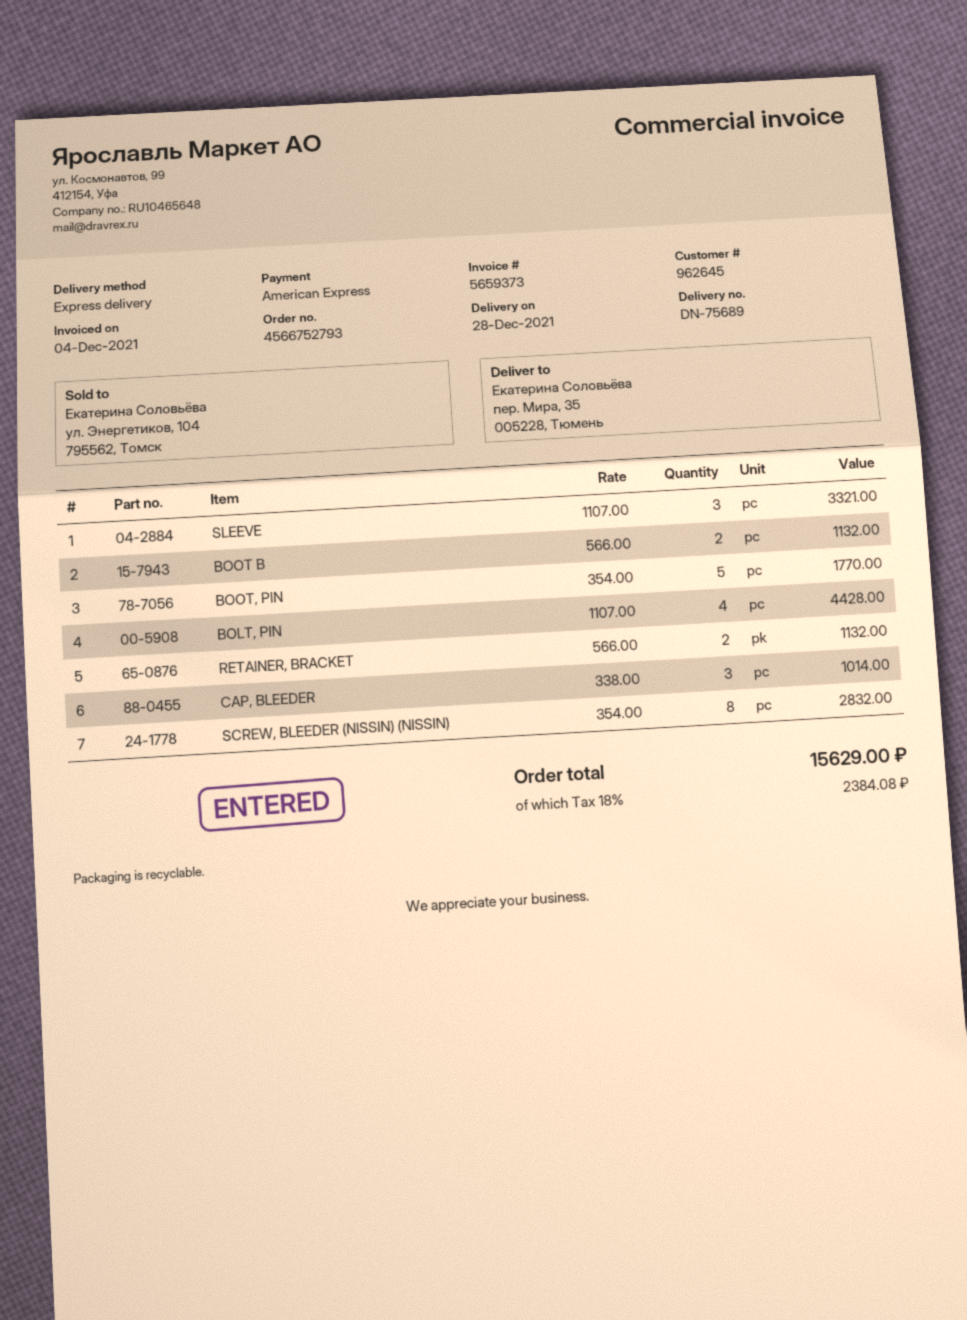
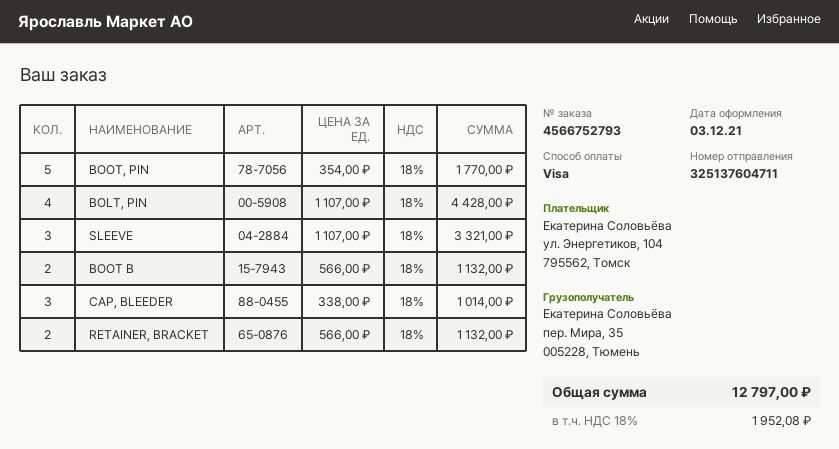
payment method: American Express -> Visa
SCREW, BLEEDER (NISSIN) (NISSIN): 8 x 354.00 = 2832.00 -> none
tax: 18% = 2384.08 -> 18% = 1952.08
total: 15629.00 -> 12797.00

